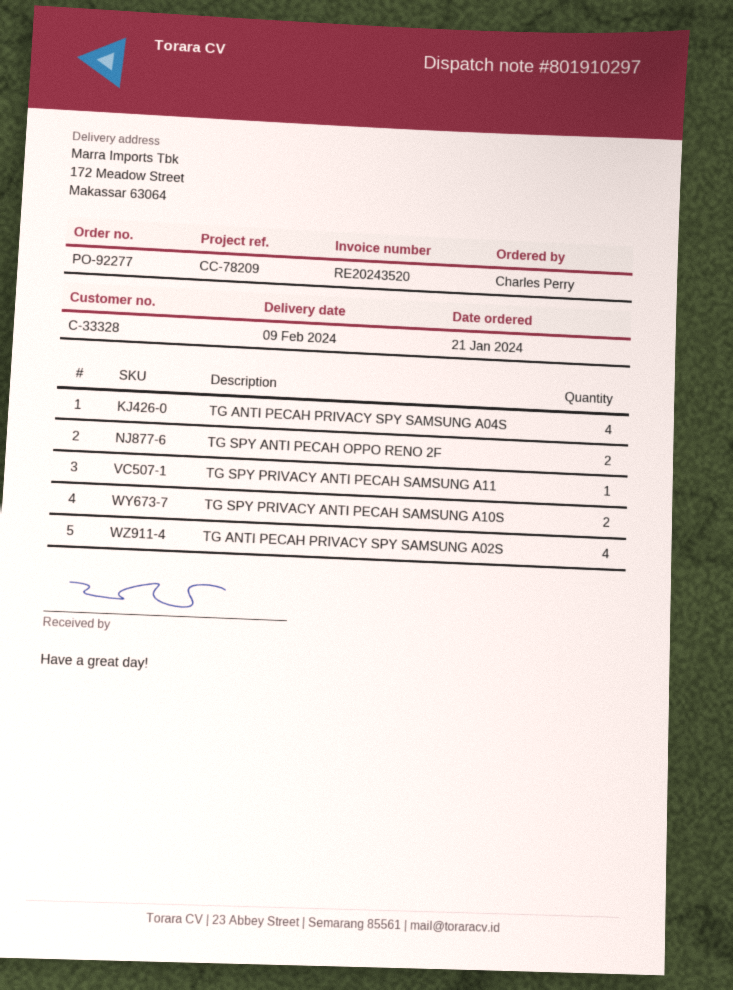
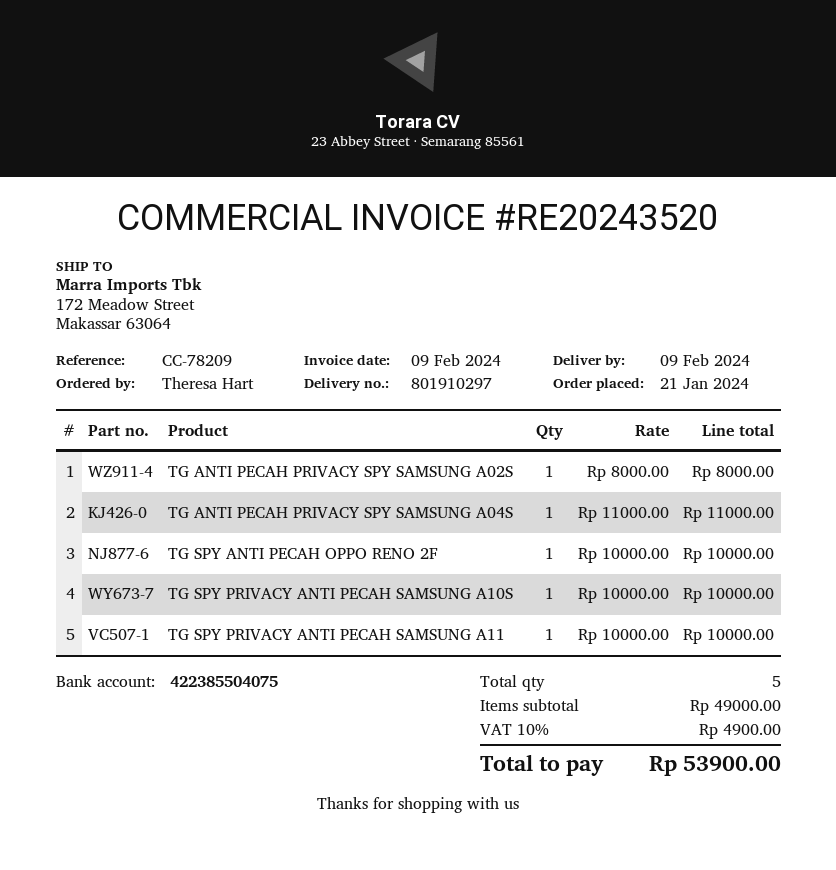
ordered by: Charles Perry -> Theresa Hart
TG ANTI PECAH PRIVACY SPY SAMSUNG A04S: 4 -> 1
TG SPY ANTI PECAH OPPO RENO 2F: 2 -> 1
TG SPY PRIVACY ANTI PECAH SAMSUNG A10S: 2 -> 1
TG ANTI PECAH PRIVACY SPY SAMSUNG A02S: 4 -> 1

